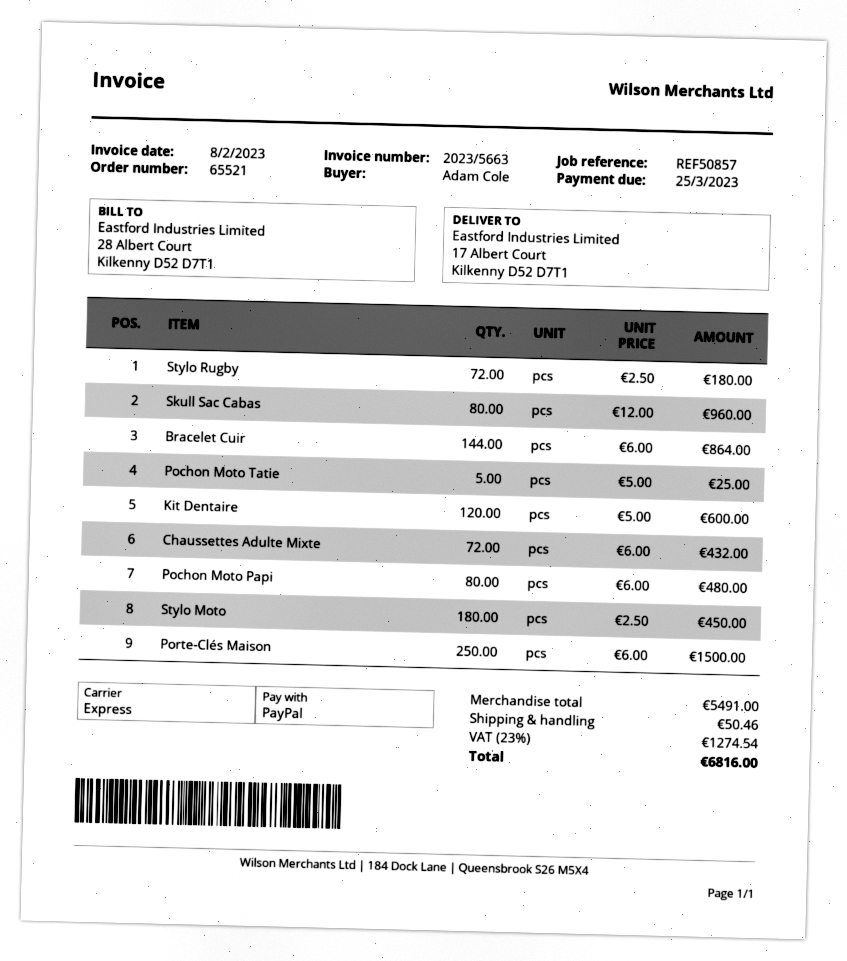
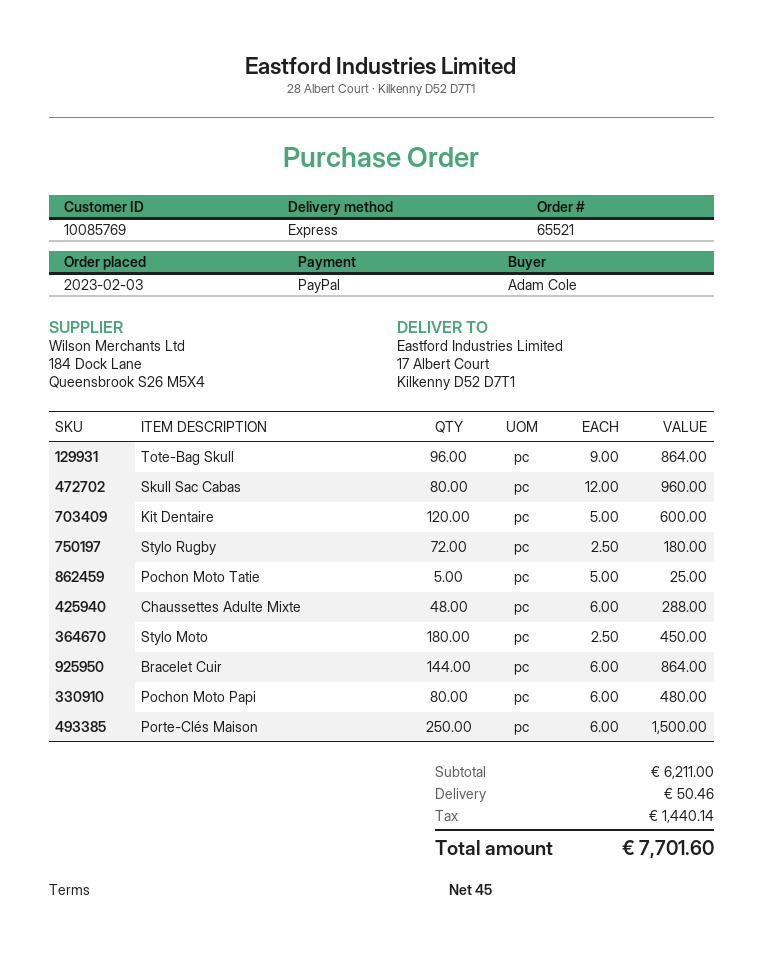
Chaussettes Adulte Mixte: 72 x 6.00 = 432.00 -> 48 x 6.00 = 288.00
Tote-Bag Skull: none -> 96 x 9.00 = 864.00
subtotal: 5491.00 -> 6211.00
tax: 1274.54 -> 1440.14
total: 6816.00 -> 7701.60

